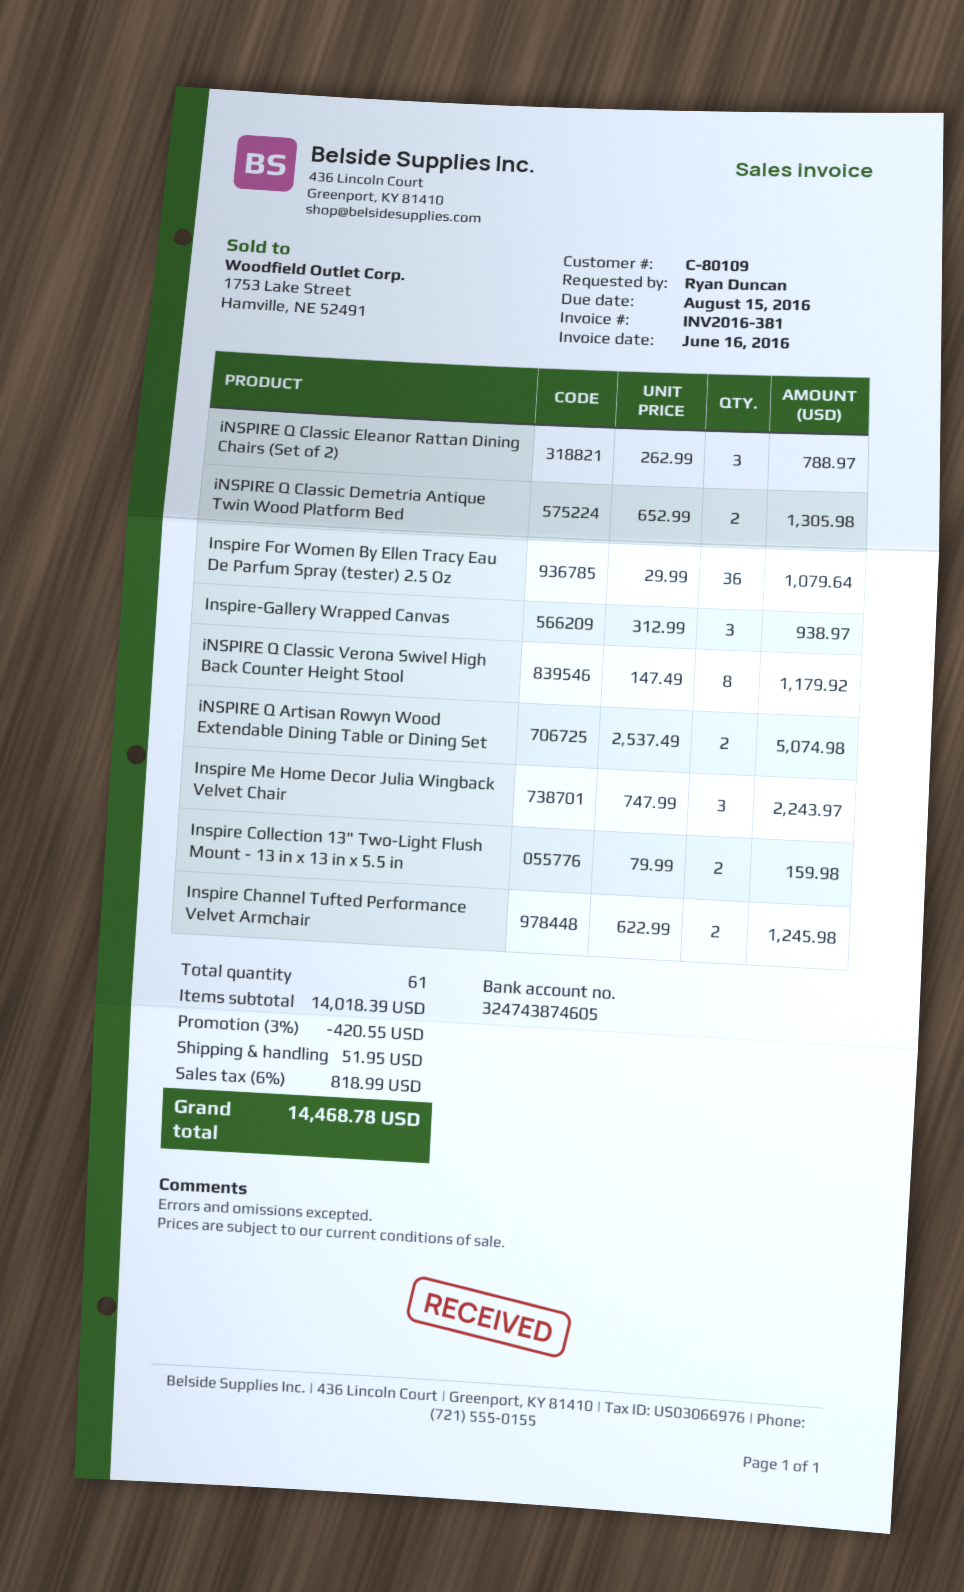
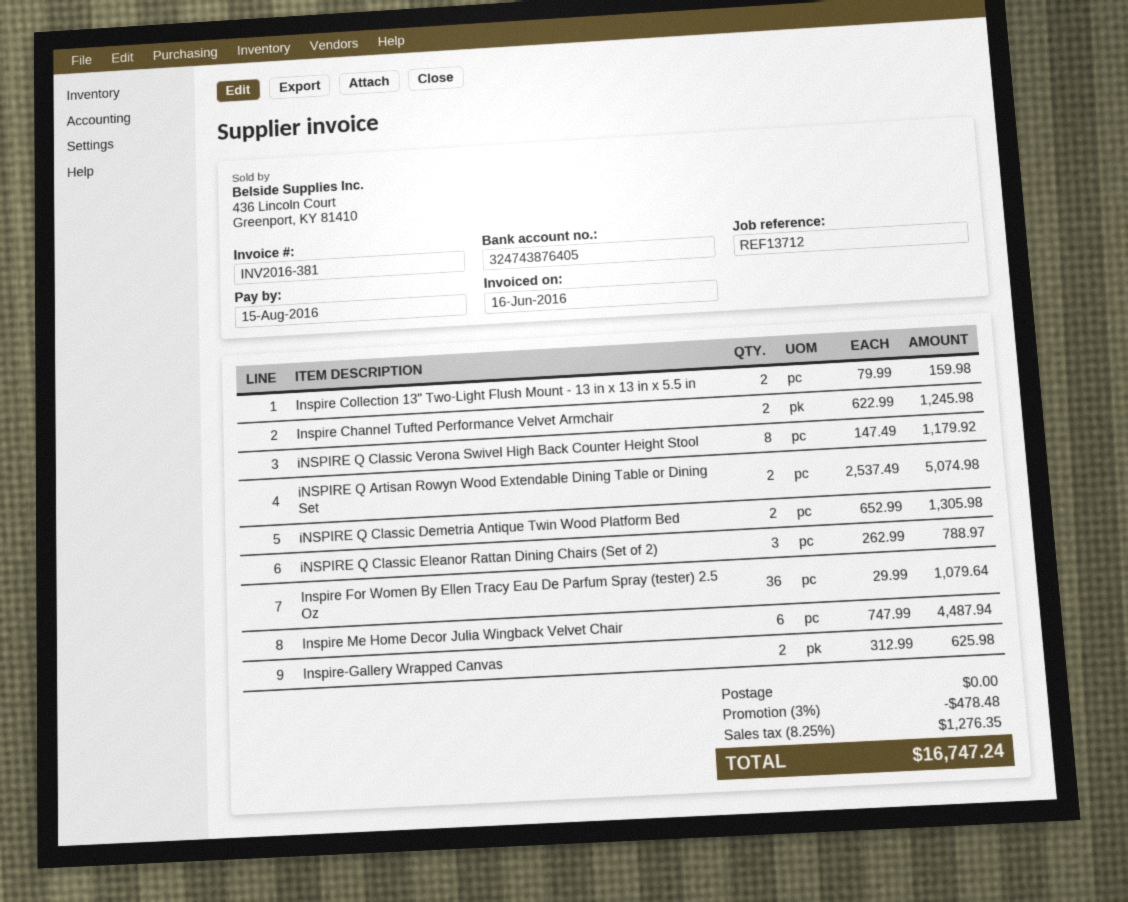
bank account: 324743874605 -> 324743876405
Inspire-Gallery Wrapped Canvas: 3 x 312.99 = 938.97 -> 2 x 312.99 = 625.98
Inspire Me Home Decor Julia Wingback Velvet Chair: 3 x 747.99 = 2243.97 -> 6 x 747.99 = 4487.94
discount: 3% = 420.55 -> 3% = 478.48
shipping: 51.95 -> 0.00
tax: 6% = 818.99 -> 8.25% = 1276.35
total: 14468.78 -> 16747.24

